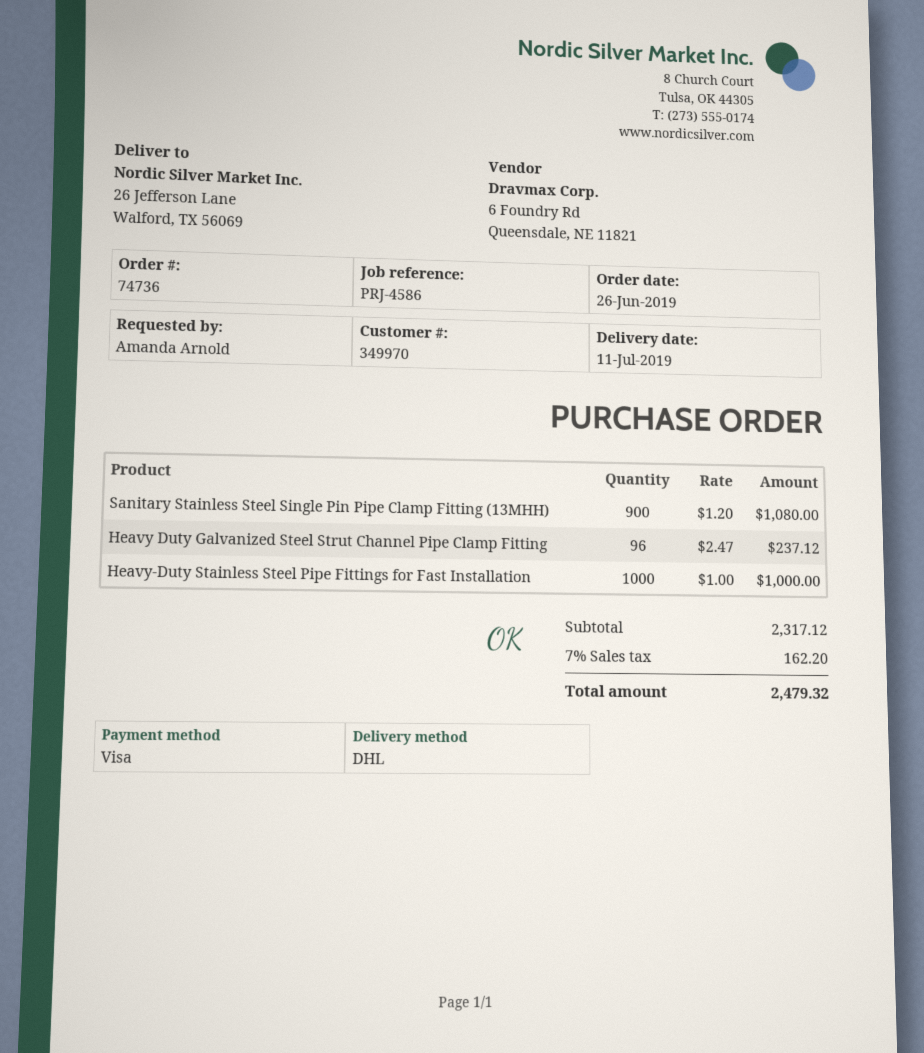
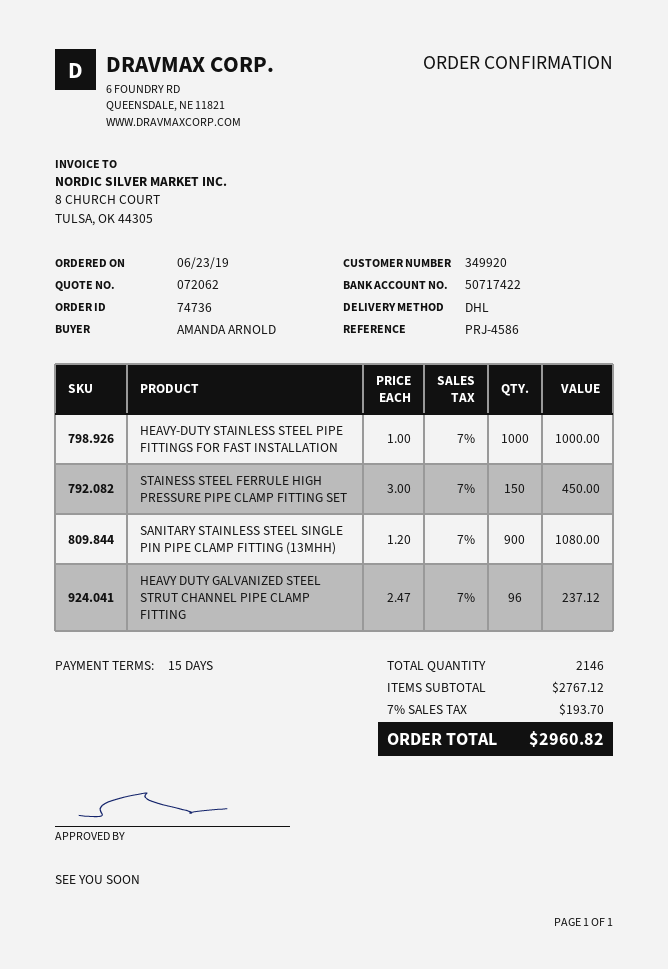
order date: 2019-06-26 -> 2019-06-23
customer number: 349970 -> 349920
STAINESS STEEL FERRULE HIGH PRESSURE PIPE CLAMP FITTING SET: none -> 150 x 3.00 = 450.00
subtotal: 2317.12 -> 2767.12
tax: 7% = 162.20 -> 7% = 193.70
total: 2479.32 -> 2960.82

